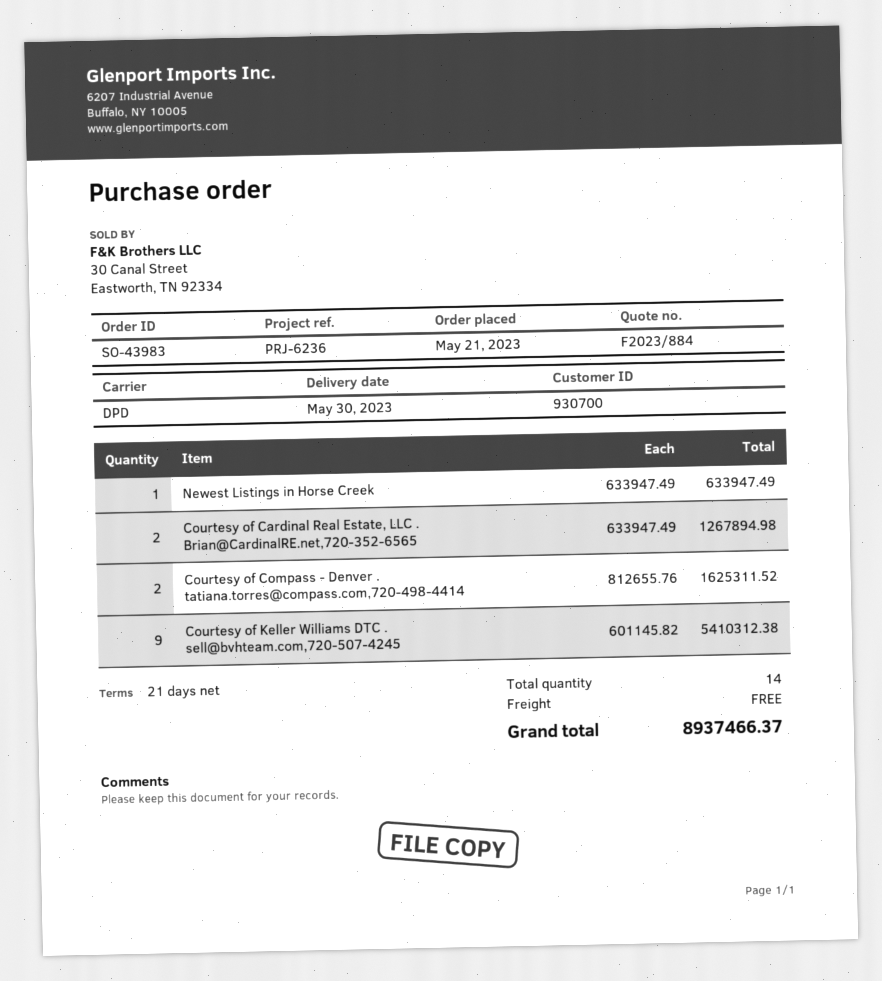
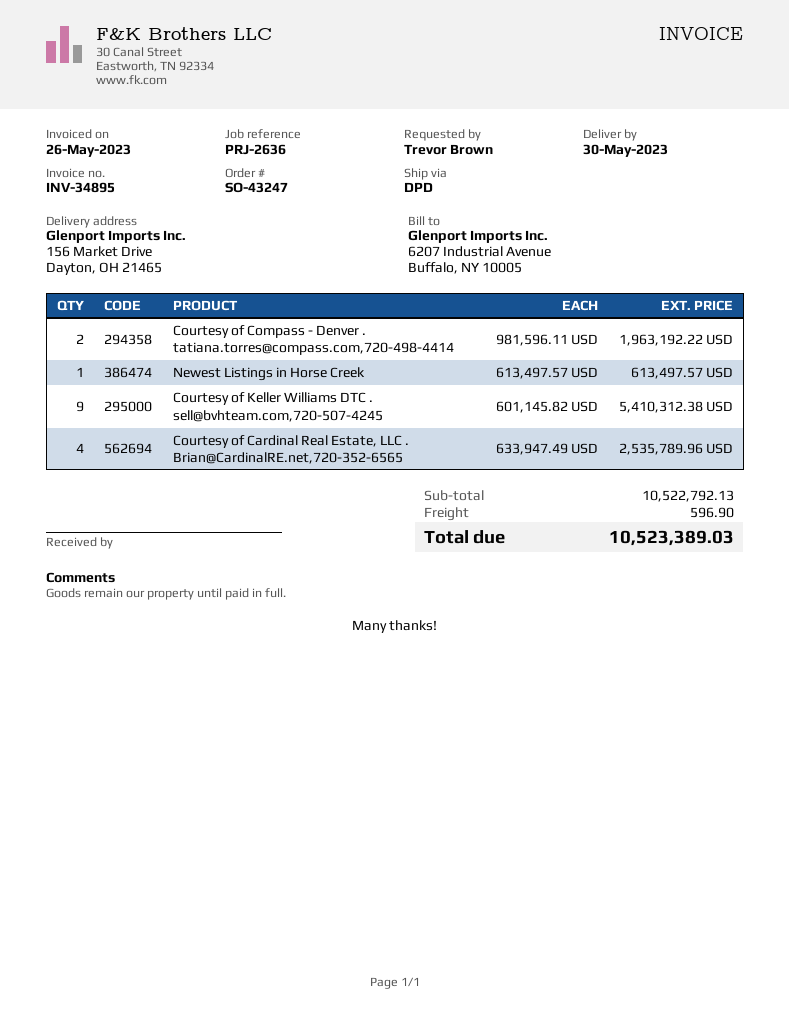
order number: SO-43983 -> SO-43247
reference: PRJ-6236 -> PRJ-2636
Newest Listings in Horse Creek: 1 x 633947.49 = 633947.49 -> 1 x 613497.57 = 613497.57
Courtesy of Cardinal Real Estate, LLC . Brian@CardinalRE.net,720-352-6565: 2 x 633947.49 = 1267894.98 -> 4 x 633947.49 = 2535789.96
Courtesy of Compass - Denver . tatiana.torres@compass.com,720-498-4414: 2 x 812655.76 = 1625311.52 -> 2 x 981596.11 = 1963192.22
shipping: 0.00 -> 596.90
total: 8937466.37 -> 10523389.03

